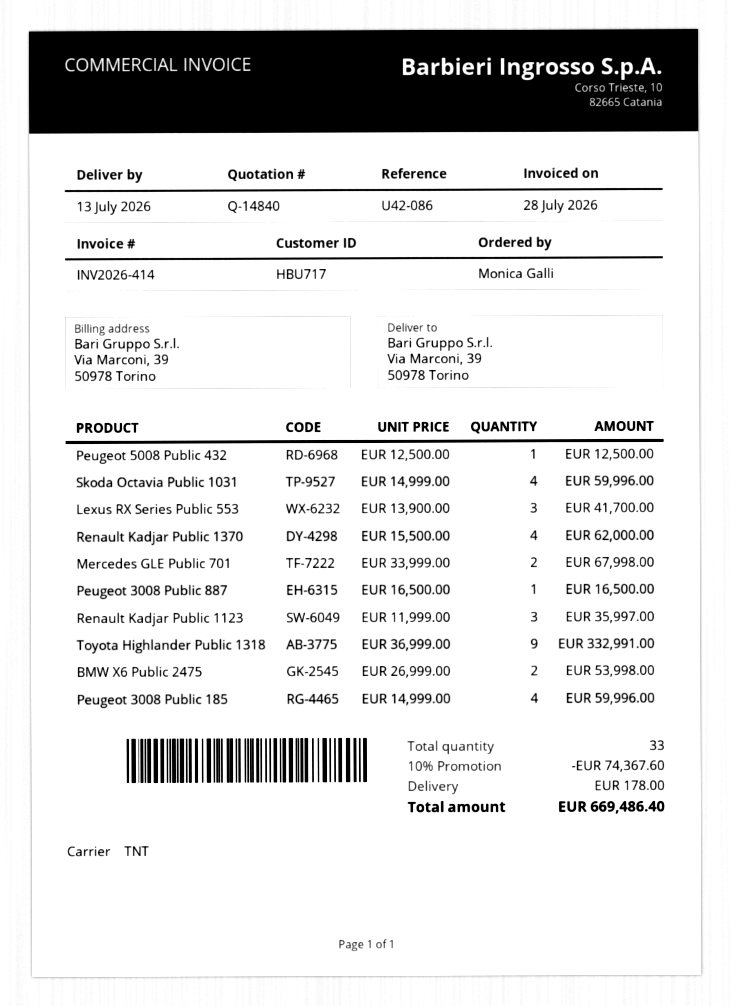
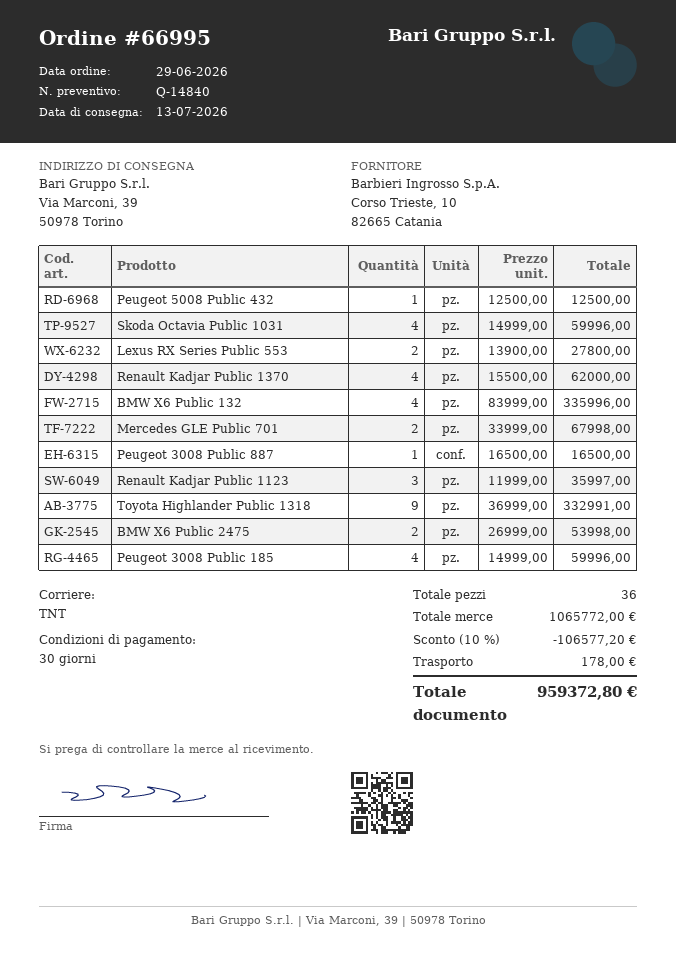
Lexus RX Series Public 553: 3 x 13900.00 = 41700.00 -> 2 x 13900.00 = 27800.00
BMW X6 Public 132: none -> 4 x 83999.00 = 335996.00
total quantity: 33 -> 36
discount: 10% = 74367.60 -> 10% = 106577.20
total: 669486.40 -> 959372.80

